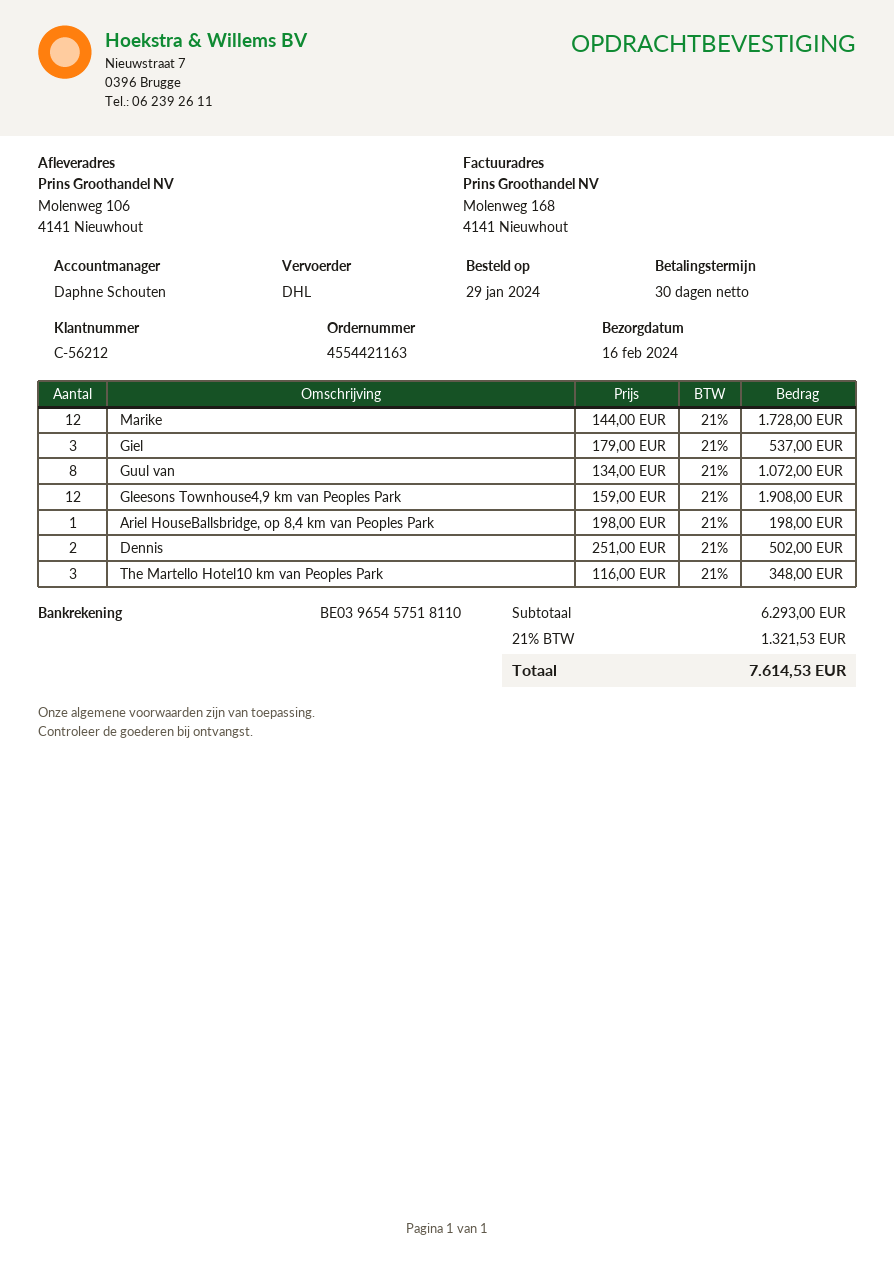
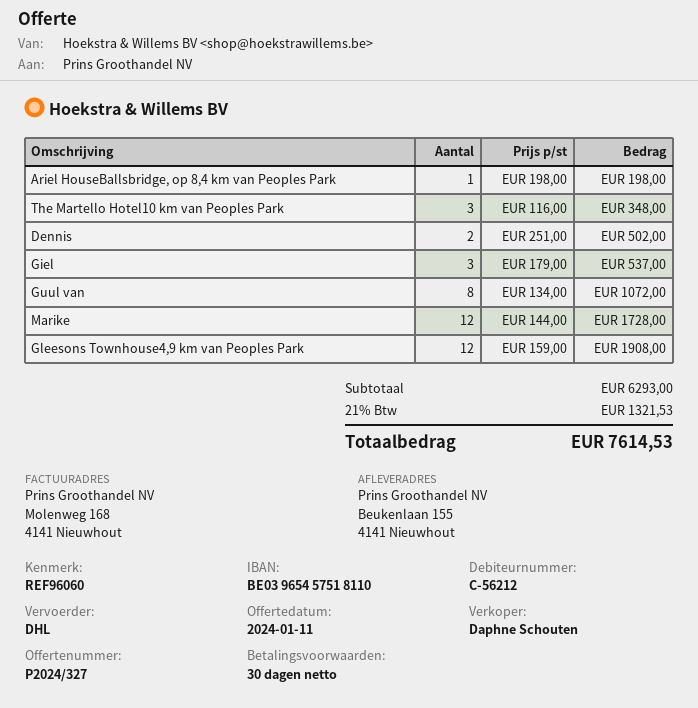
ship to: Molenweg 106, 4141 Nieuwhout -> Beukenlaan 155, 4141 Nieuwhout

